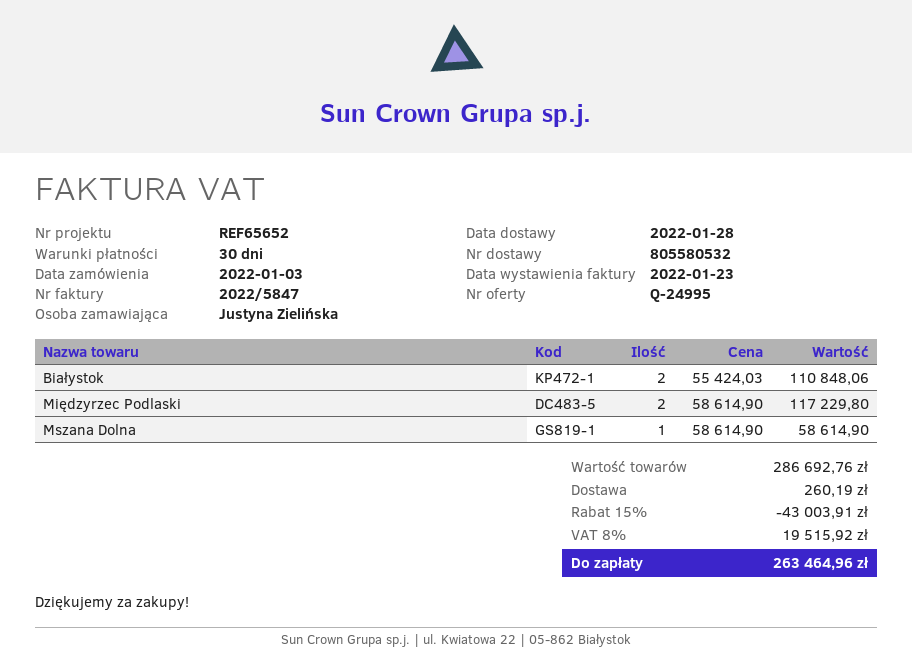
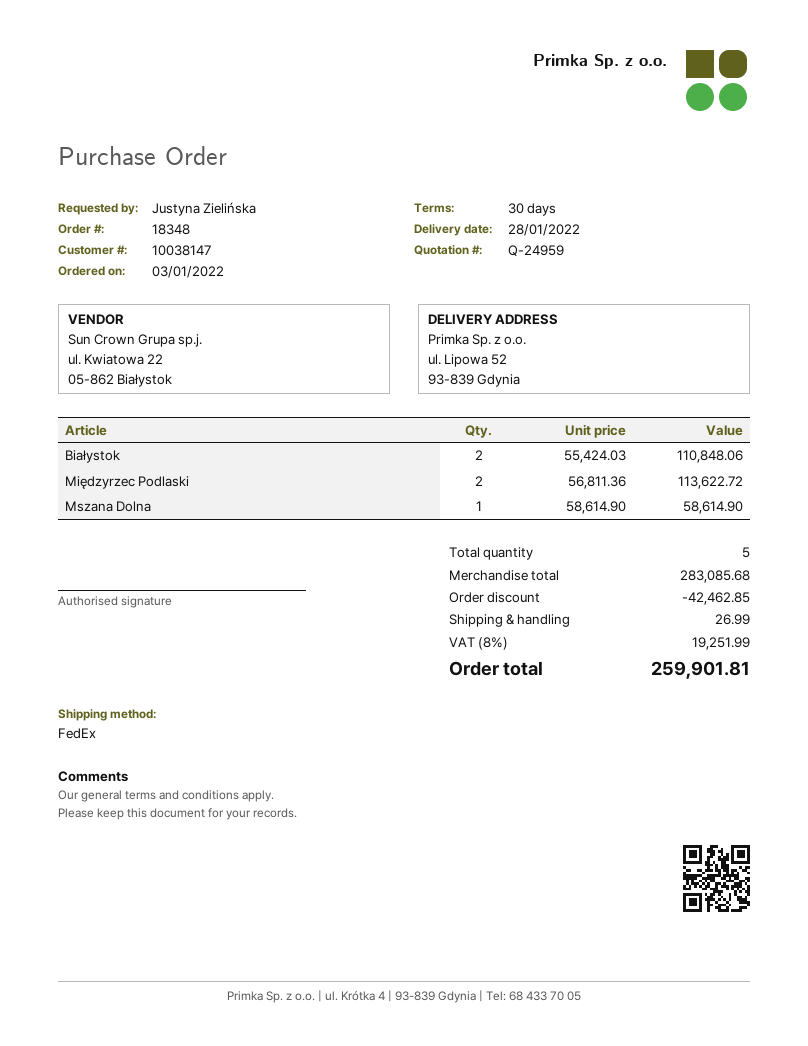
quote number: Q-24995 -> Q-24959
Międzyrzec Podlaski: 2 x 58614.90 = 117229.80 -> 2 x 56811.36 = 113622.72
subtotal: 286692.76 -> 283085.68
discount: 43003.91 -> 42462.85
shipping: 260.19 -> 26.99
tax: 8% = 19515.92 -> 8% = 19251.99
total: 263464.96 -> 259901.81

